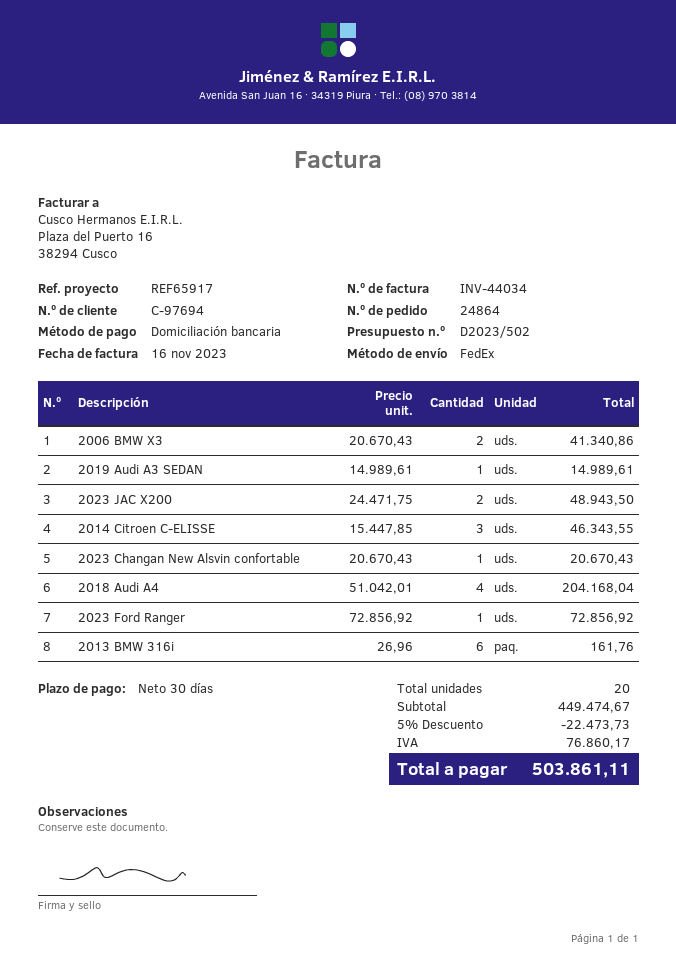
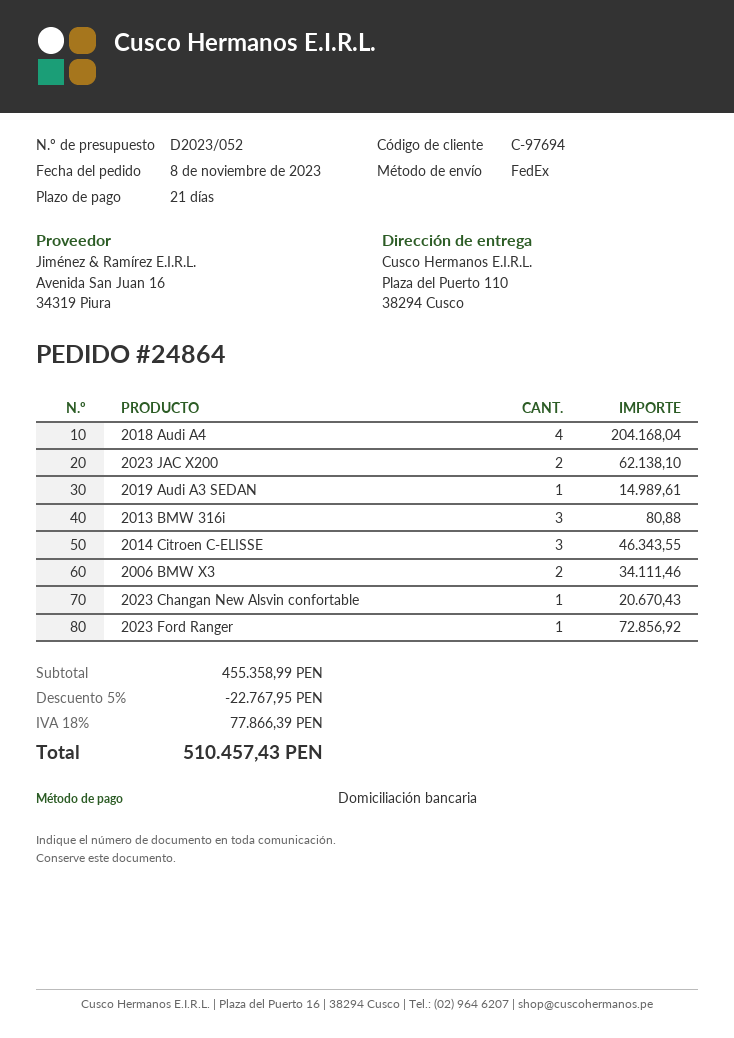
quote number: D2023/502 -> D2023/052
payment terms: 30 days -> 21 days
2006 BMW X3: 2 for 41340.86 -> 2 for 34111.46
2023 JAC X200: 2 for 48943.50 -> 2 for 62138.10
2013 BMW 316i: 6 for 161.76 -> 3 for 80.88
subtotal: 449474.67 -> 455358.99
discount: 5% = 22473.73 -> 5% = 22767.95
tax: 76860.17 -> 77866.39
total: 503861.11 -> 510457.43

